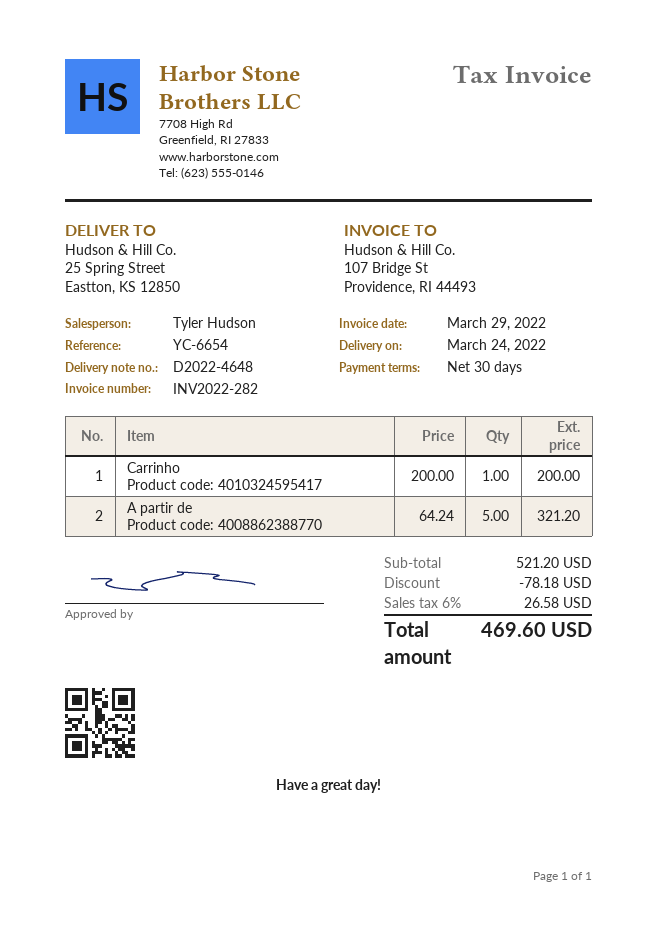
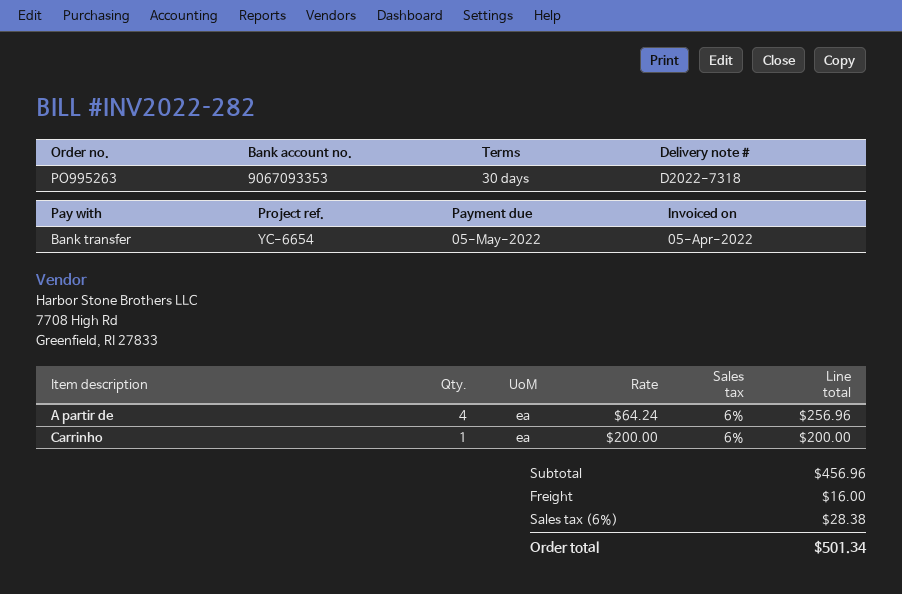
delivery note number: D2022-4648 -> D2022-7318
invoice date: 2022-03-29 -> 2022-04-05
A partir de: 5 x 64.24 = 321.20 -> 4 x 64.24 = 256.96
subtotal: 521.20 -> 456.96
discount: 78.18 -> none
shipping: none -> 16.00
tax: 6% = 26.58 -> 6% = 28.38
total: 469.60 -> 501.34

